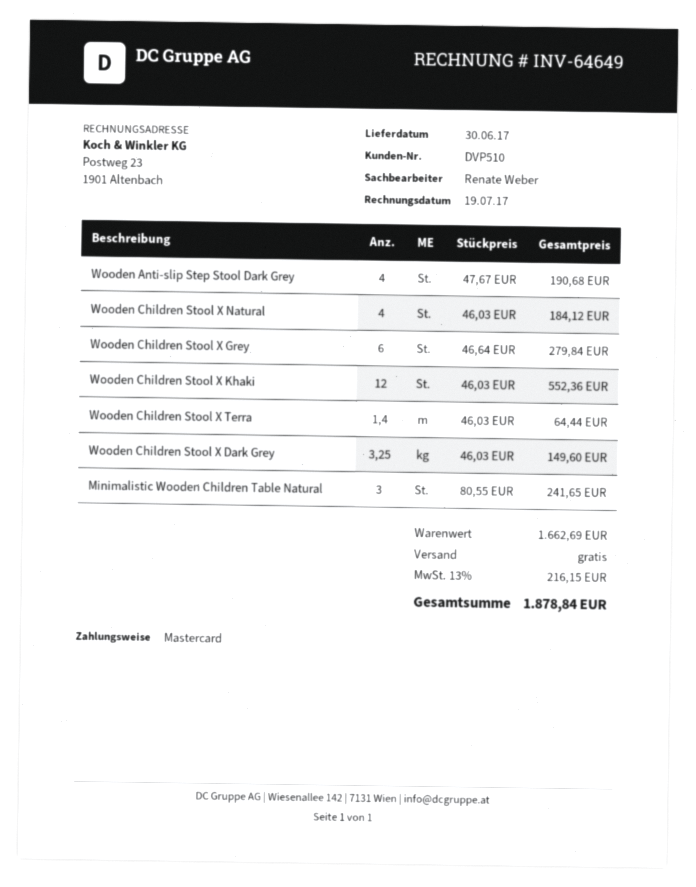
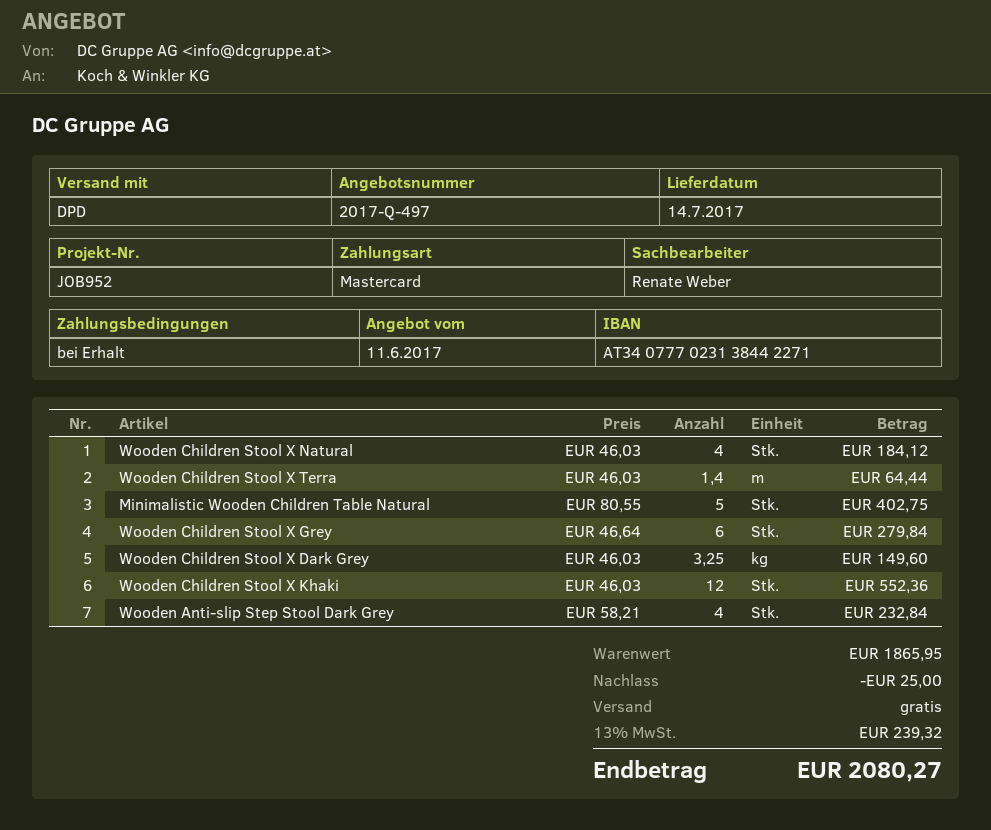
delivery date: 2017-06-30 -> 2017-07-14
Wooden Anti-slip Step Stool Dark Grey: 4 x 47.67 = 190.68 -> 4 x 58.21 = 232.84
Minimalistic Wooden Children Table Natural: 3 x 80.55 = 241.65 -> 5 x 80.55 = 402.75
subtotal: 1662.69 -> 1865.95
discount: none -> 25.00
tax: 13% = 216.15 -> 13% = 239.32
total: 1878.84 -> 2080.27

